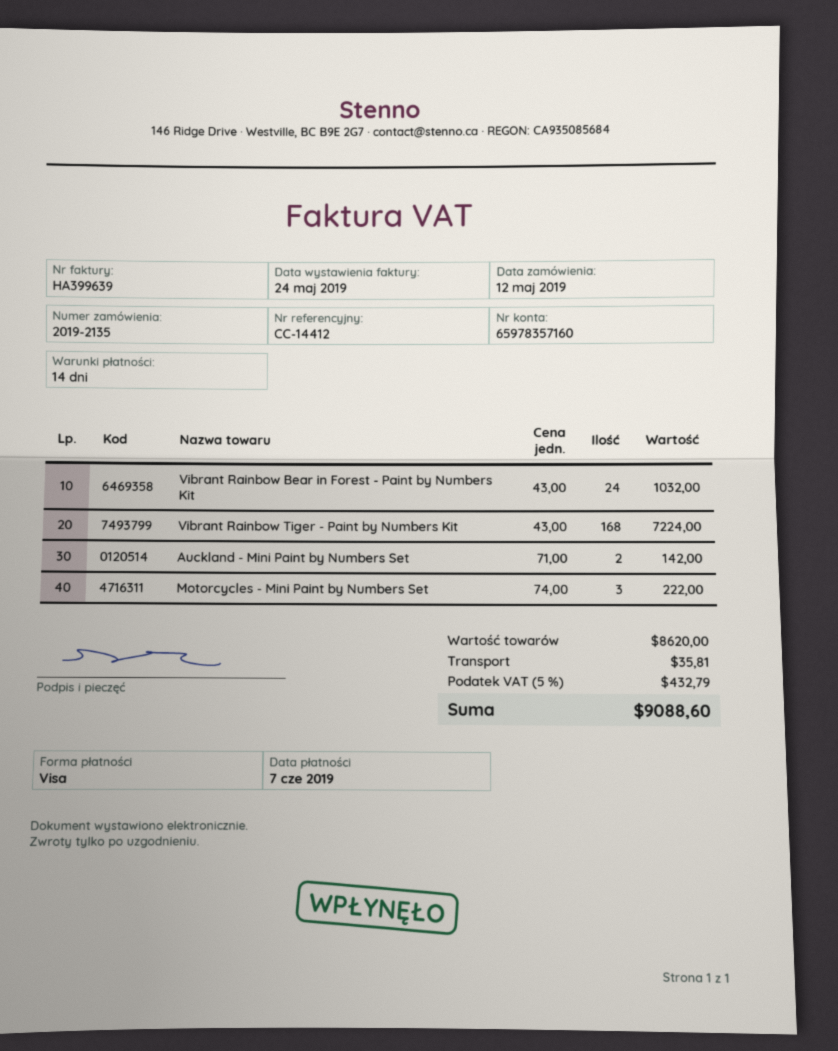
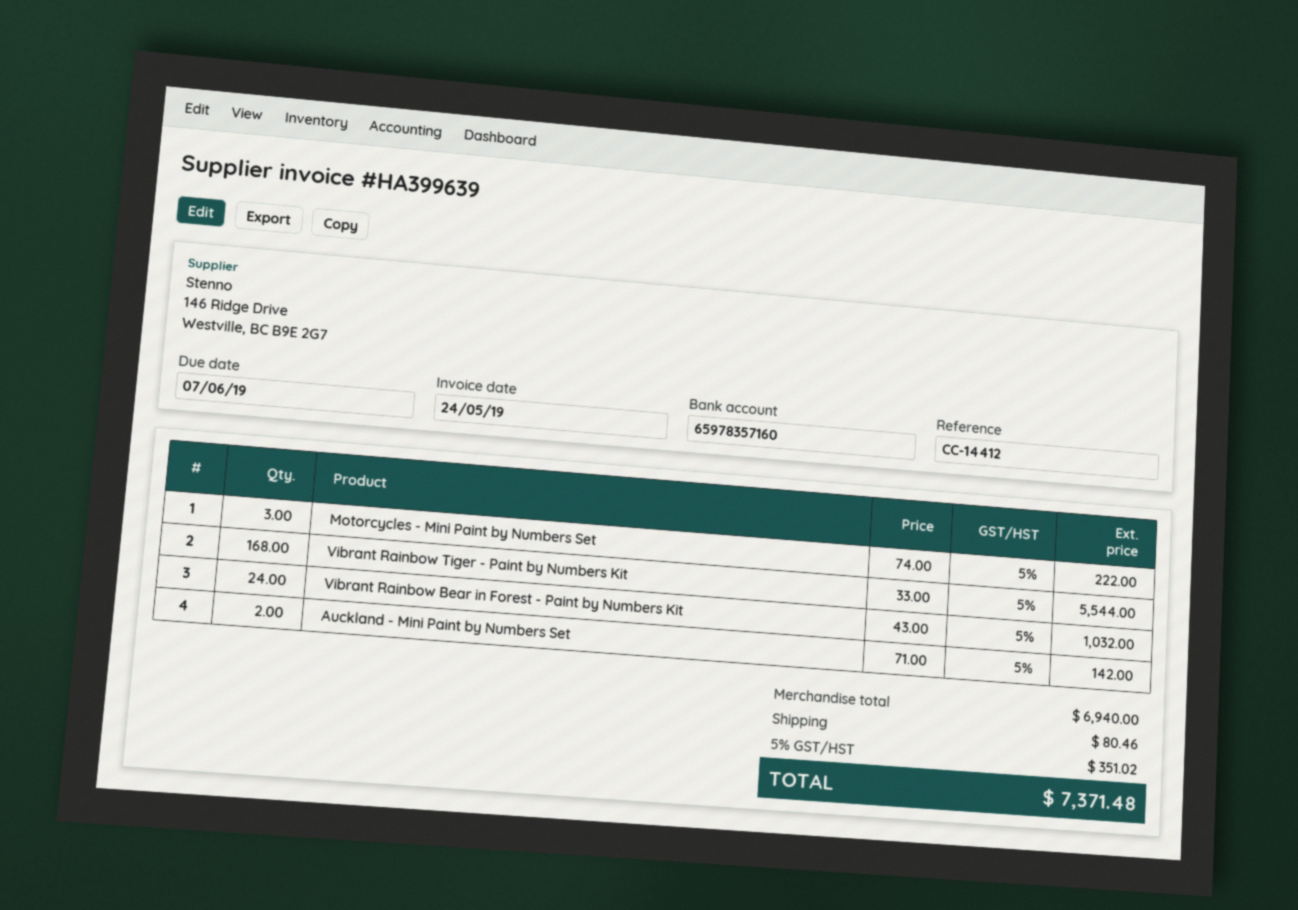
Vibrant Rainbow Tiger - Paint by Numbers Kit: 168 x 43.00 = 7224.00 -> 168 x 33.00 = 5544.00
subtotal: 8620.00 -> 6940.00
shipping: 35.81 -> 80.46
tax: 5% = 432.79 -> 5% = 351.02
total: 9088.60 -> 7371.48

